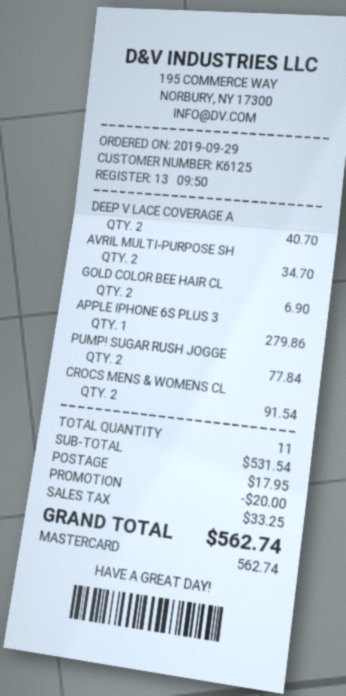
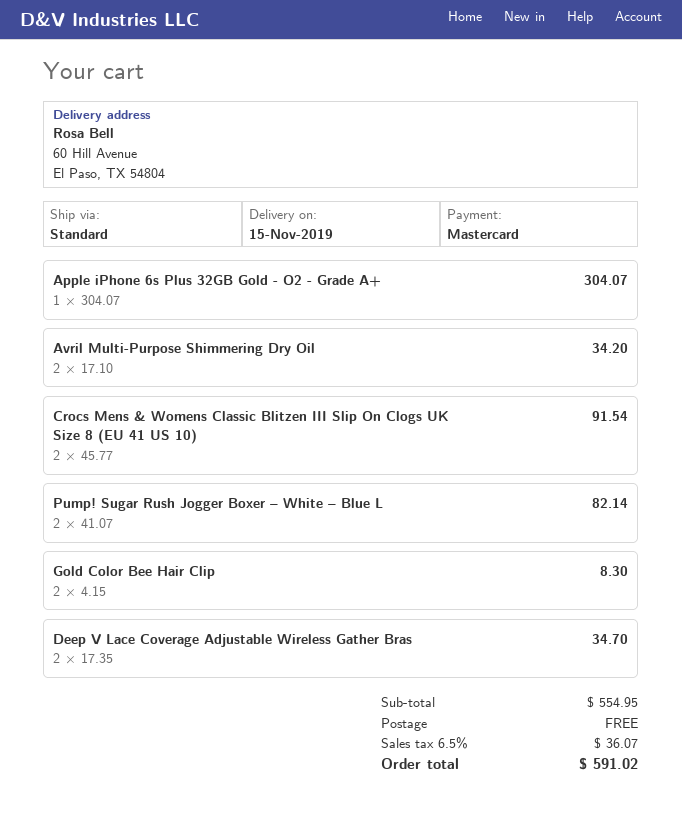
DEEP V LACE COVERAGE A: 2 for 40.70 -> 2 for 34.70
AVRIL MULTI-PURPOSE SH: 2 for 34.70 -> 2 for 34.20
GOLD COLOR BEE HAIR CL: 2 for 6.90 -> 2 for 8.30
APPLE IPHONE 6S PLUS 3: 1 for 279.86 -> 1 for 304.07
PUMP! SUGAR RUSH JOGGE: 2 for 77.84 -> 2 for 82.14
subtotal: 531.54 -> 554.95
discount: 20.00 -> none
shipping: 17.95 -> 0.00
tax: 33.25 -> 36.07
total: 562.74 -> 591.02

